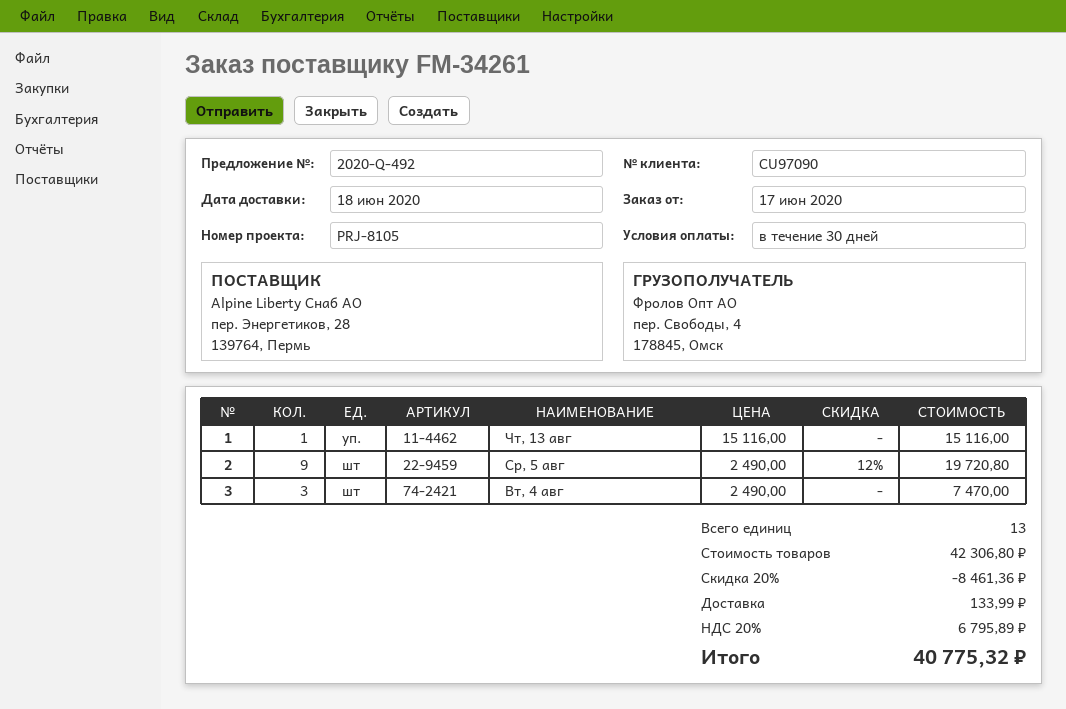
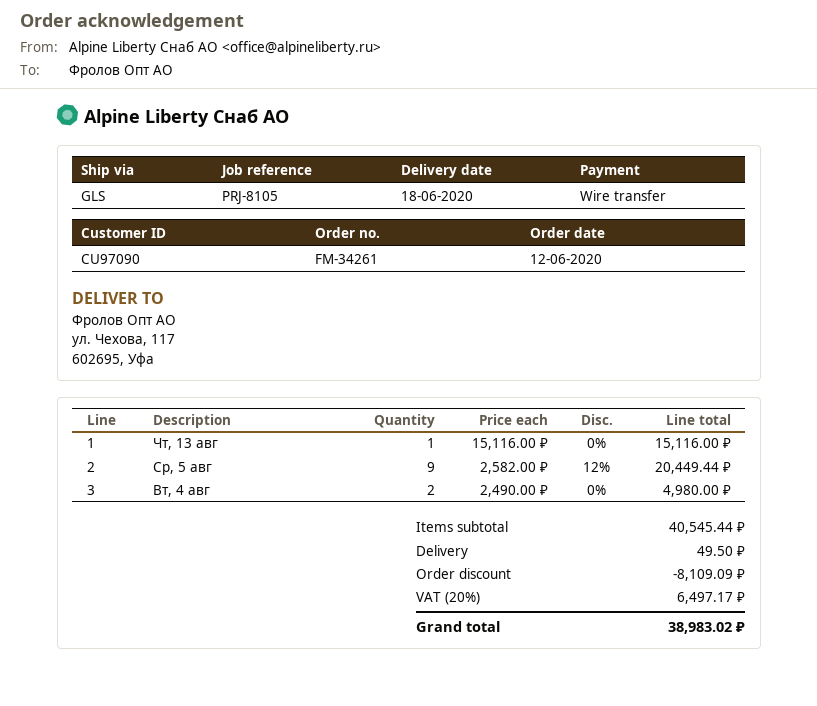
order date: 2020-06-17 -> 2020-06-12
ship to: пер. Свободы, 4, 178845, Омск -> ул. Чехова, 117, 602695, Уфа
Ср, 5 авг: 9 x 2490.00 - 12% = 19720.80 -> 9 x 2582.00 - 12% = 20449.44
Вт, 4 авг: 3 x 2490.00 = 7470.00 -> 2 x 2490.00 = 4980.00
subtotal: 42306.80 -> 40545.44
discount: 8461.36 -> 8109.09
shipping: 133.99 -> 49.50
tax: 20% = 6795.89 -> 20% = 6497.17
total: 40775.32 -> 38983.02

